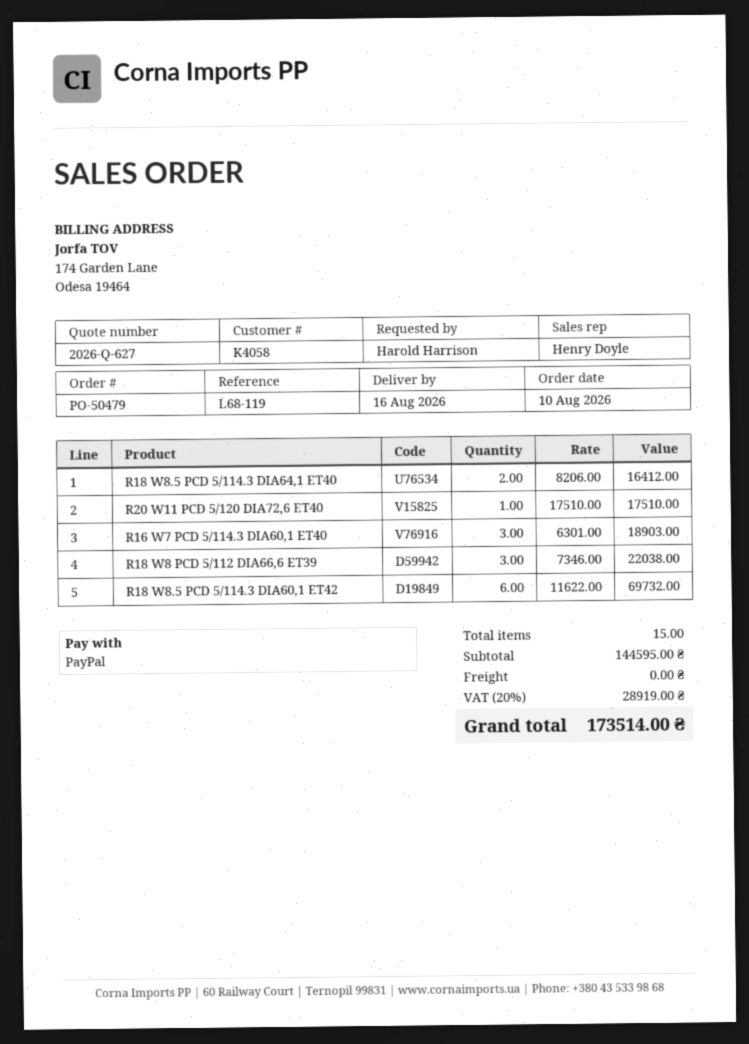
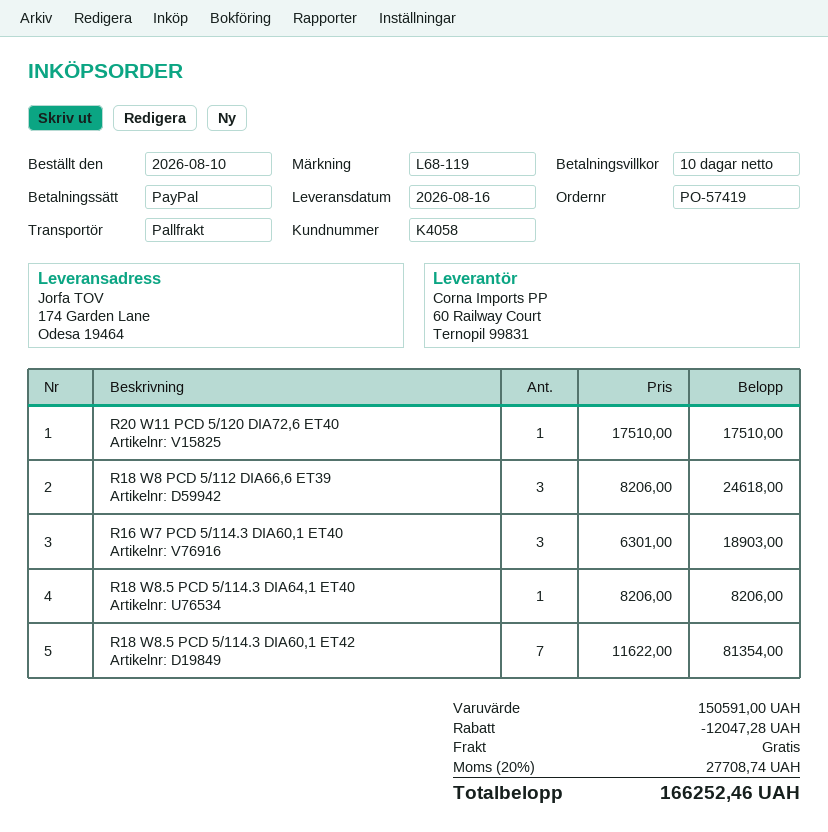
order number: PO-50479 -> PO-57419
R18 W8.5 PCD 5/114.3 DIA64,1 ET40: 2 x 8206.00 = 16412.00 -> 1 x 8206.00 = 8206.00
R18 W8 PCD 5/112 DIA66,6 ET39: 3 x 7346.00 = 22038.00 -> 3 x 8206.00 = 24618.00
R18 W8.5 PCD 5/114.3 DIA60,1 ET42: 6 x 11622.00 = 69732.00 -> 7 x 11622.00 = 81354.00
subtotal: 144595.00 -> 150591.00
discount: none -> 12047.28
tax: 20% = 28919.00 -> 20% = 27708.74
total: 173514.00 -> 166252.46

